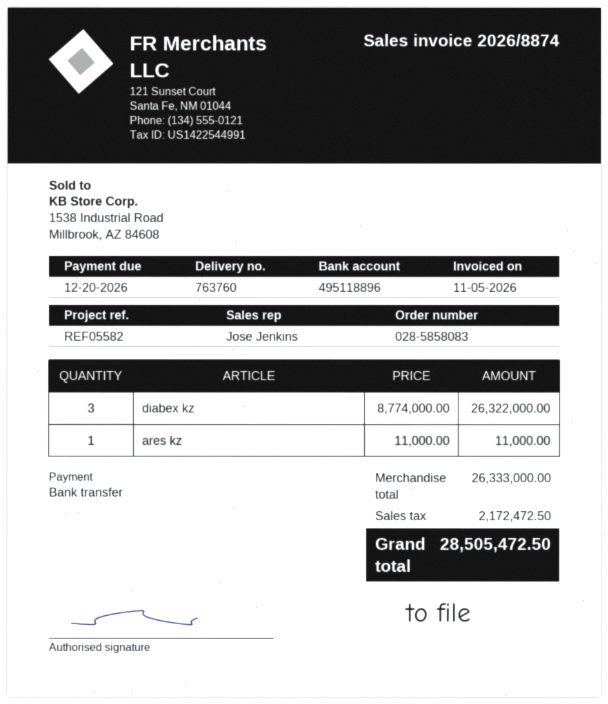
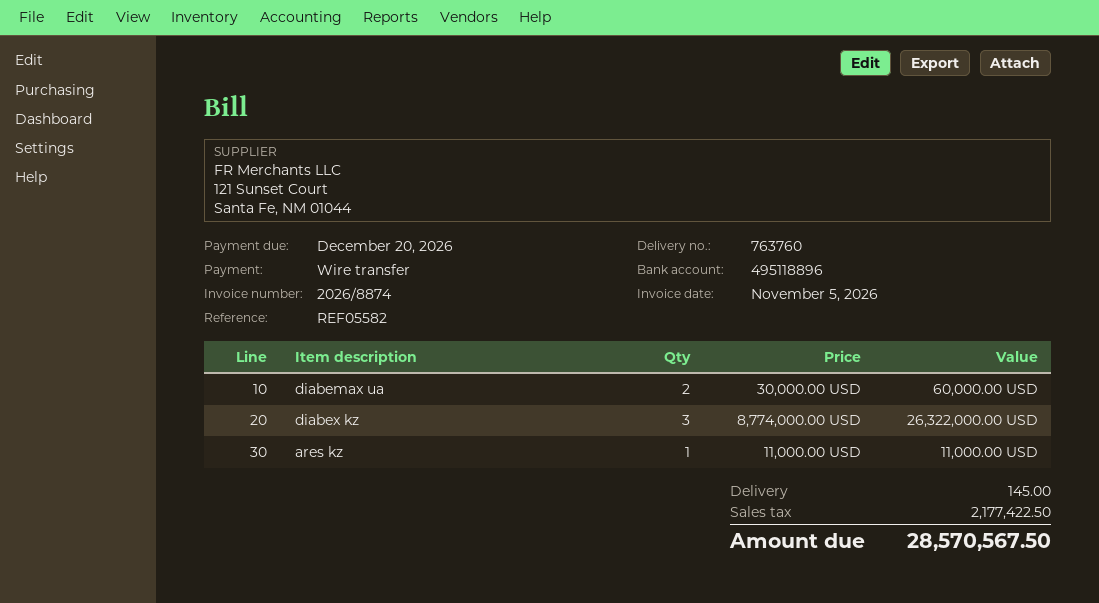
diabemax ua: none -> 2 x 30000.00 = 60000.00
shipping: none -> 145.00
tax: 2172472.50 -> 2177422.50
total: 28505472.50 -> 28570567.50

